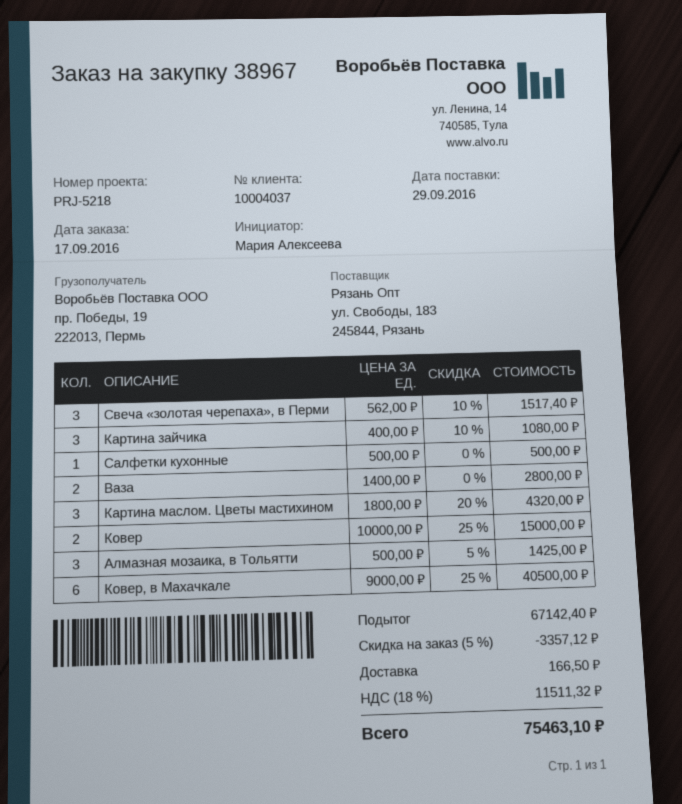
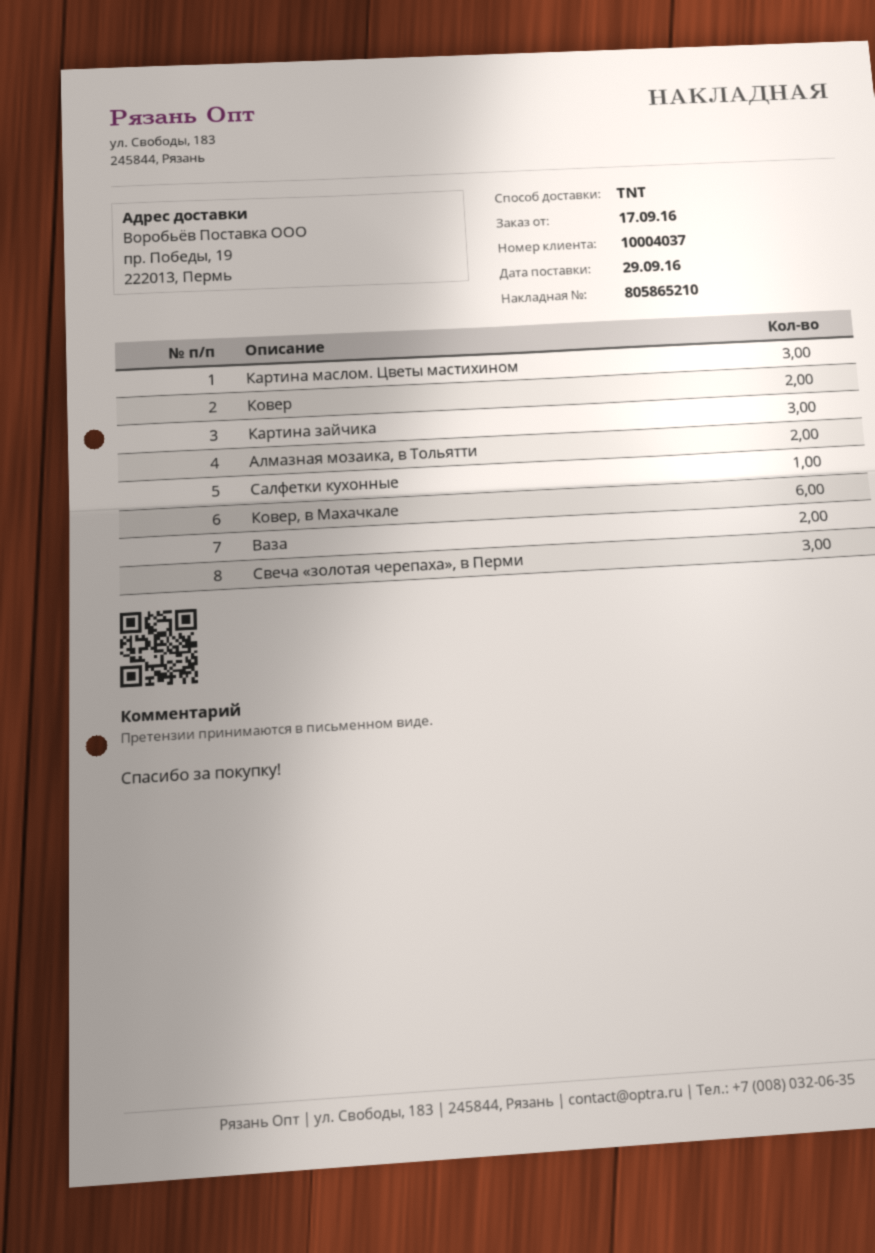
Алмазная мозаика, в Тольятти: 3 -> 2

